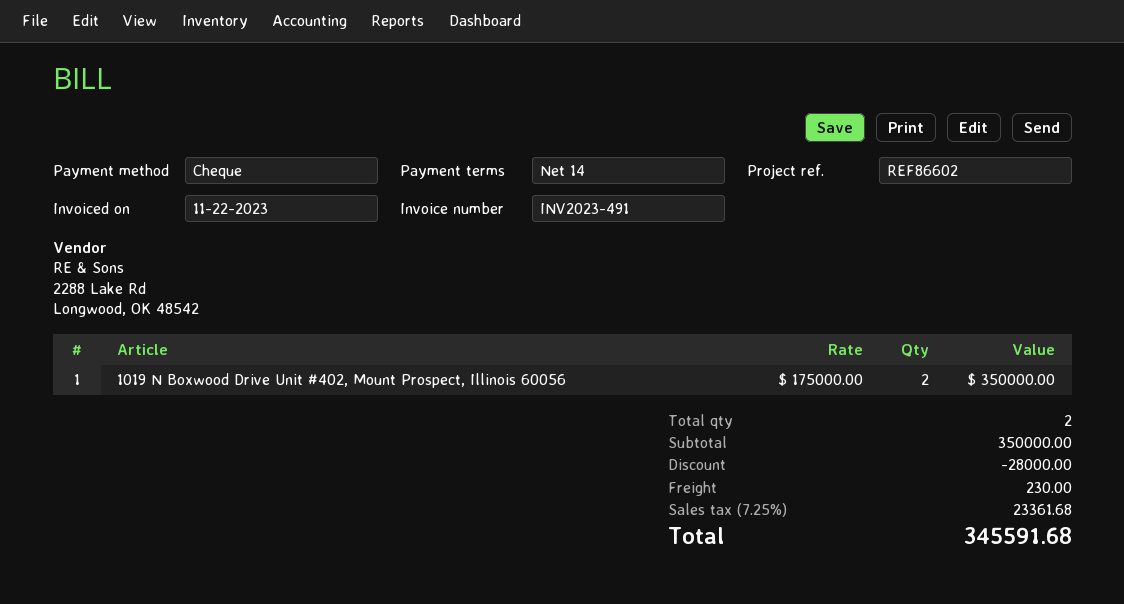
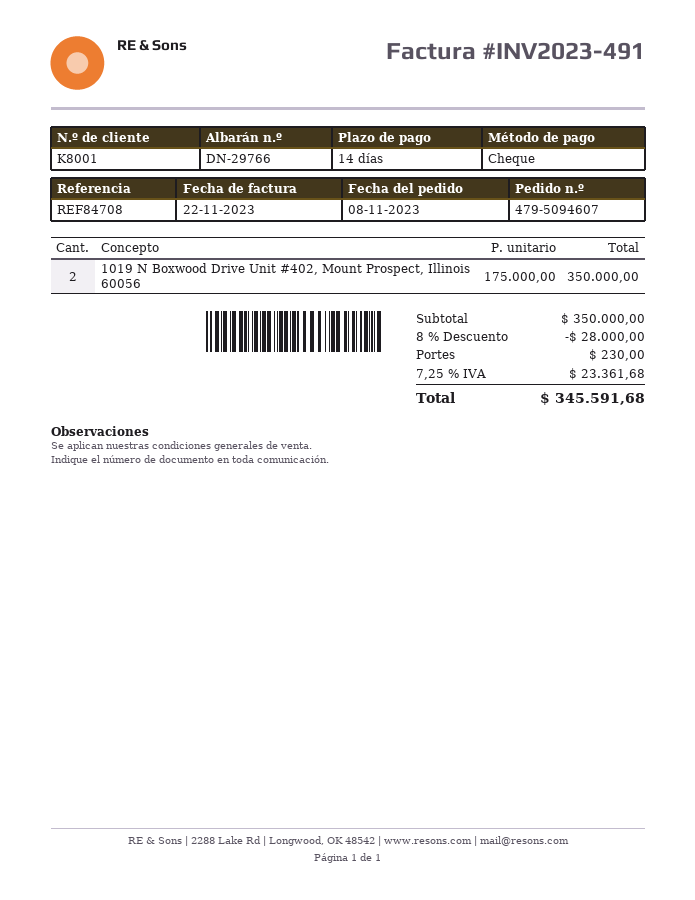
reference: REF86602 -> REF84708

